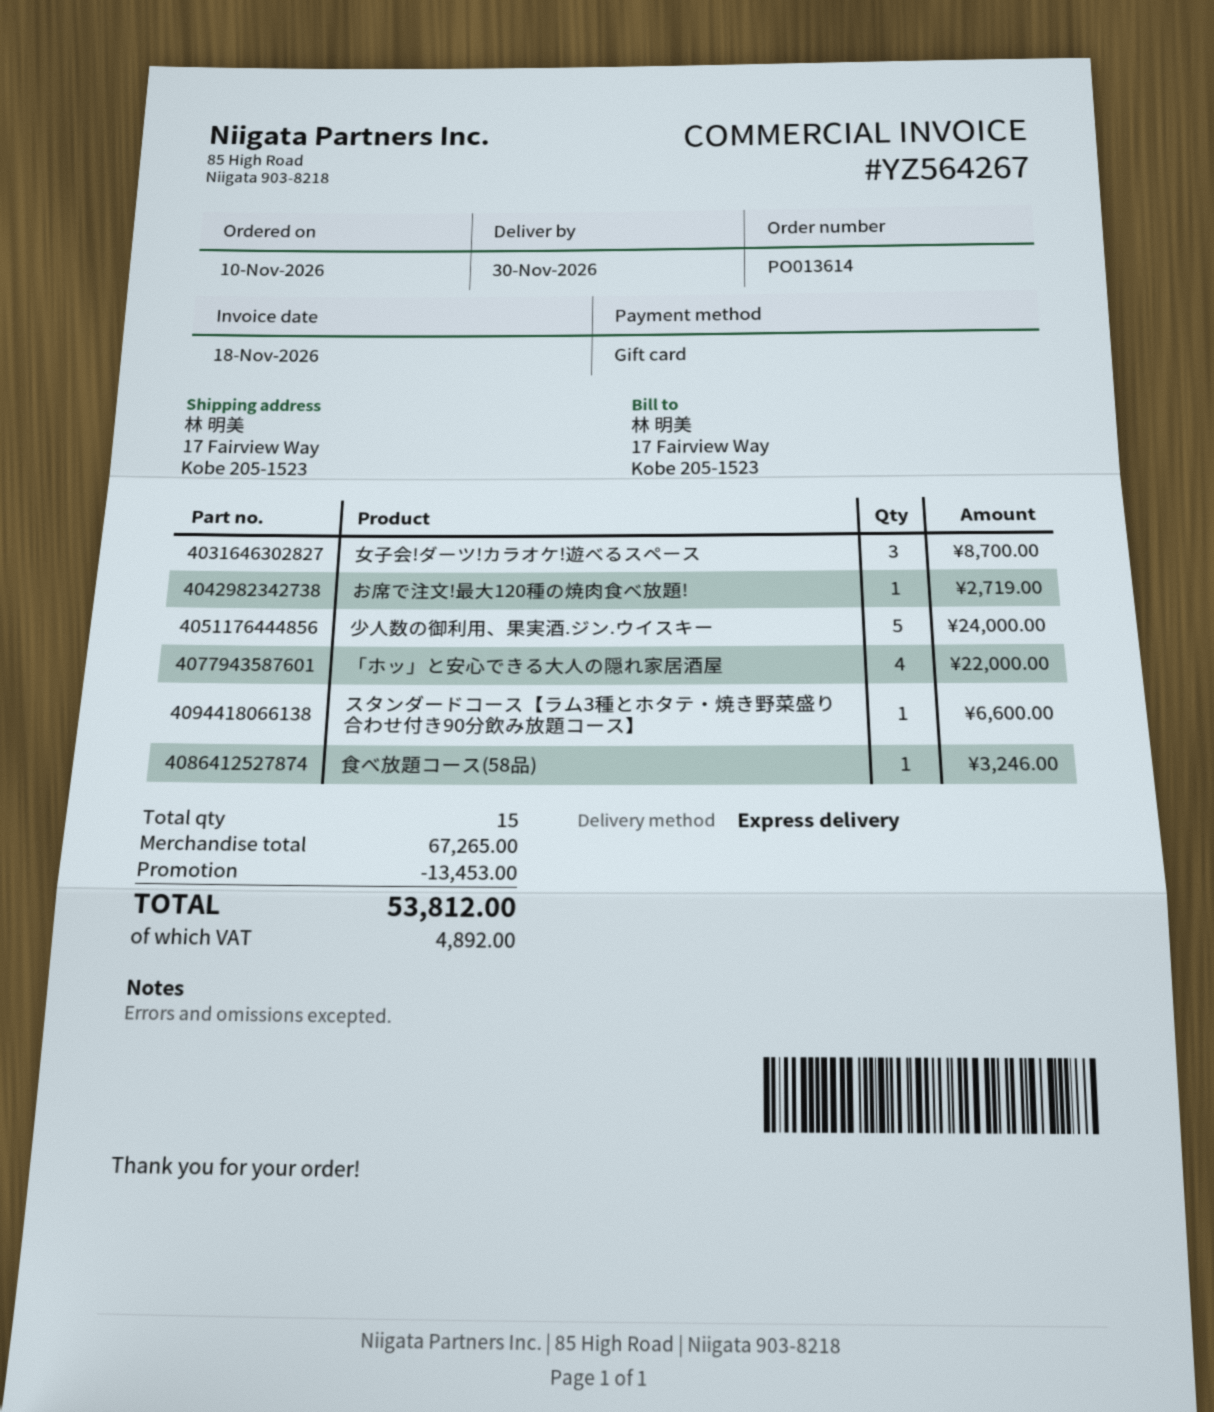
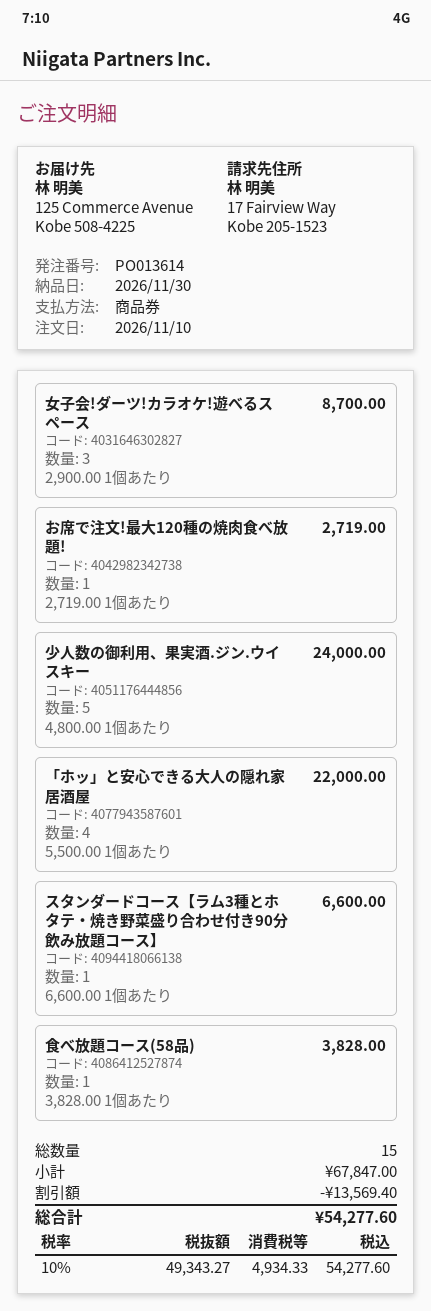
ship to: 17 Fairview Way, Kobe 205-1523 -> 125 Commerce Avenue, Kobe 508-4225
食べ放題コース(58品): 1 for 3246.00 -> 1 for 3828.00
subtotal: 67265.00 -> 67847.00
discount: 13453.00 -> 13569.40
tax: 4892.00 -> 4934.33
total: 53812.00 -> 54277.60

